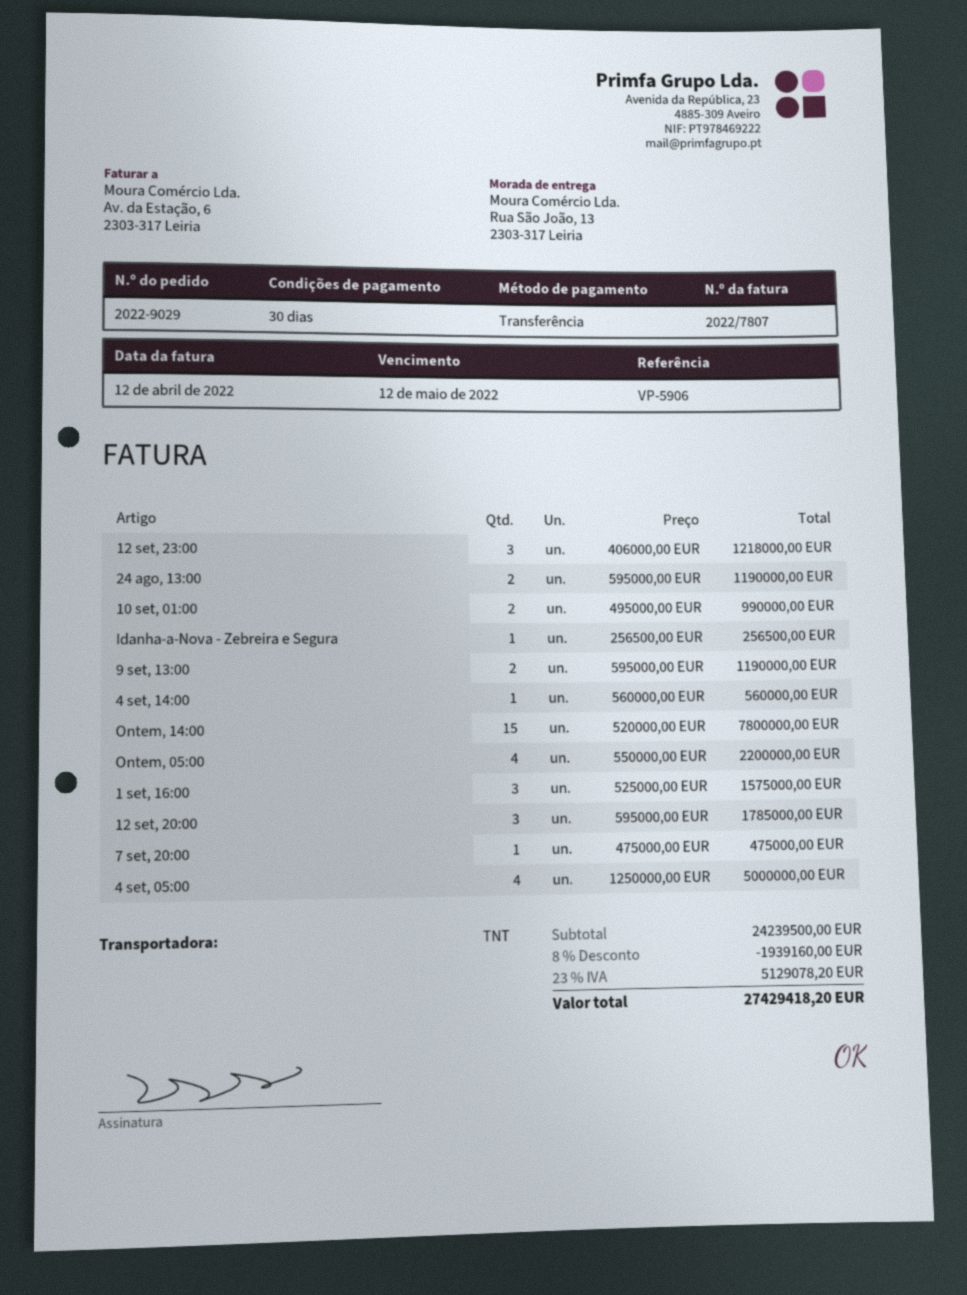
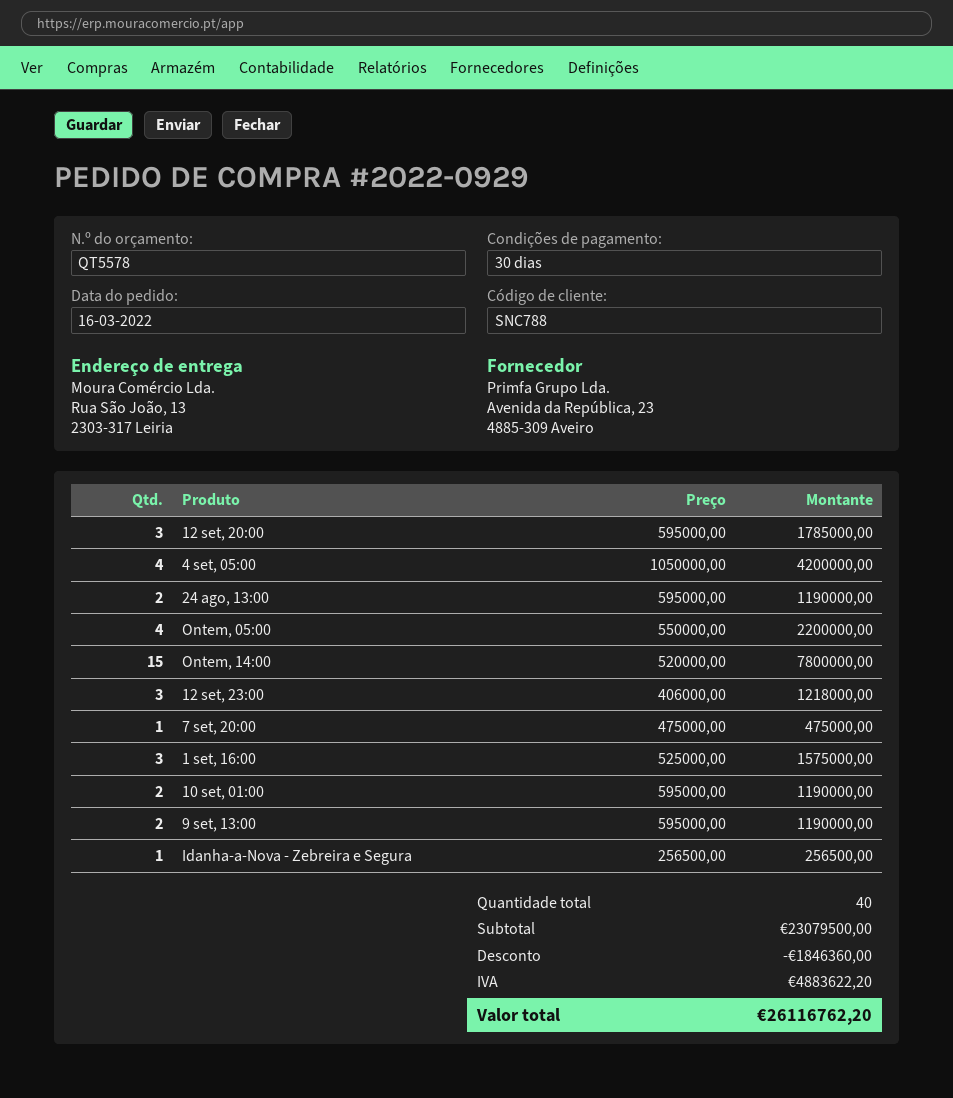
order number: 2022-9029 -> 2022-0929
10 set, 01:00: 2 x 495000.00 = 990000.00 -> 2 x 595000.00 = 1190000.00
4 set, 14:00: 1 x 560000.00 = 560000.00 -> none
4 set, 05:00: 4 x 1250000.00 = 5000000.00 -> 4 x 1050000.00 = 4200000.00
subtotal: 24239500.00 -> 23079500.00
discount: 1939160.00 -> 1846360.00
tax: 5129078.20 -> 4883622.20
total: 27429418.20 -> 26116762.20

